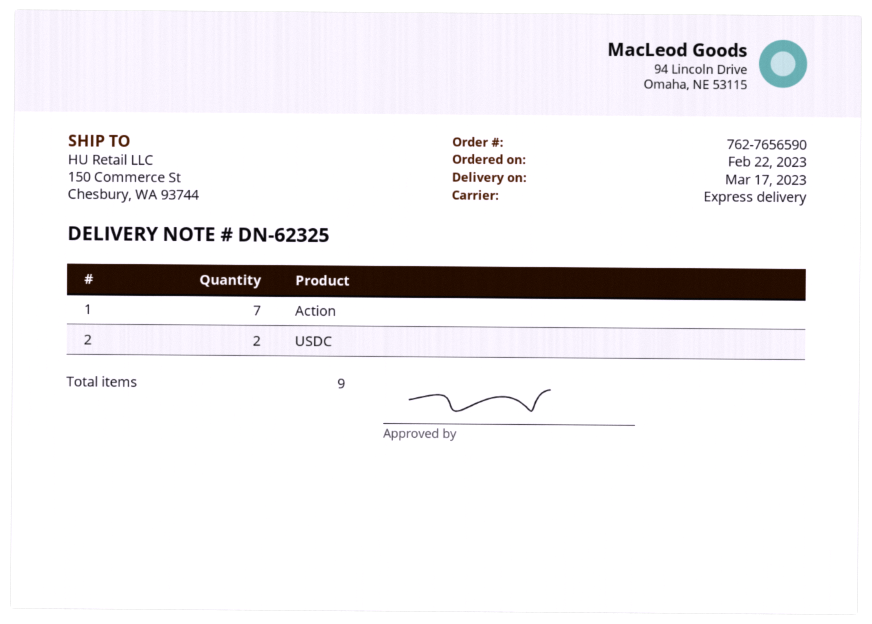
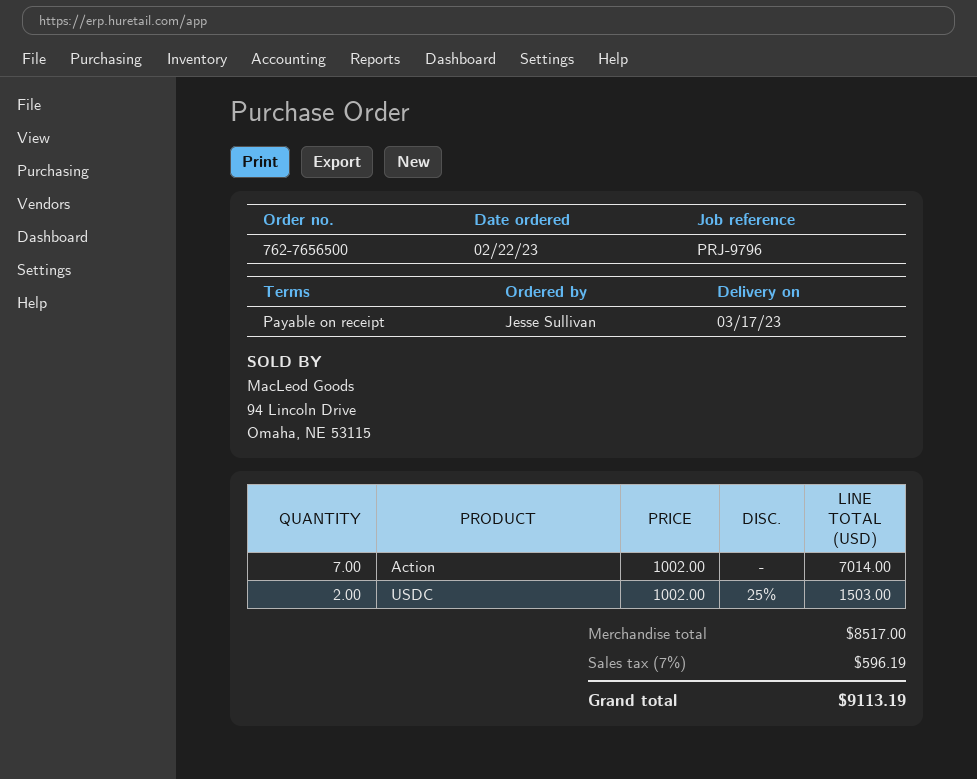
order number: 762-7656590 -> 762-7656500

